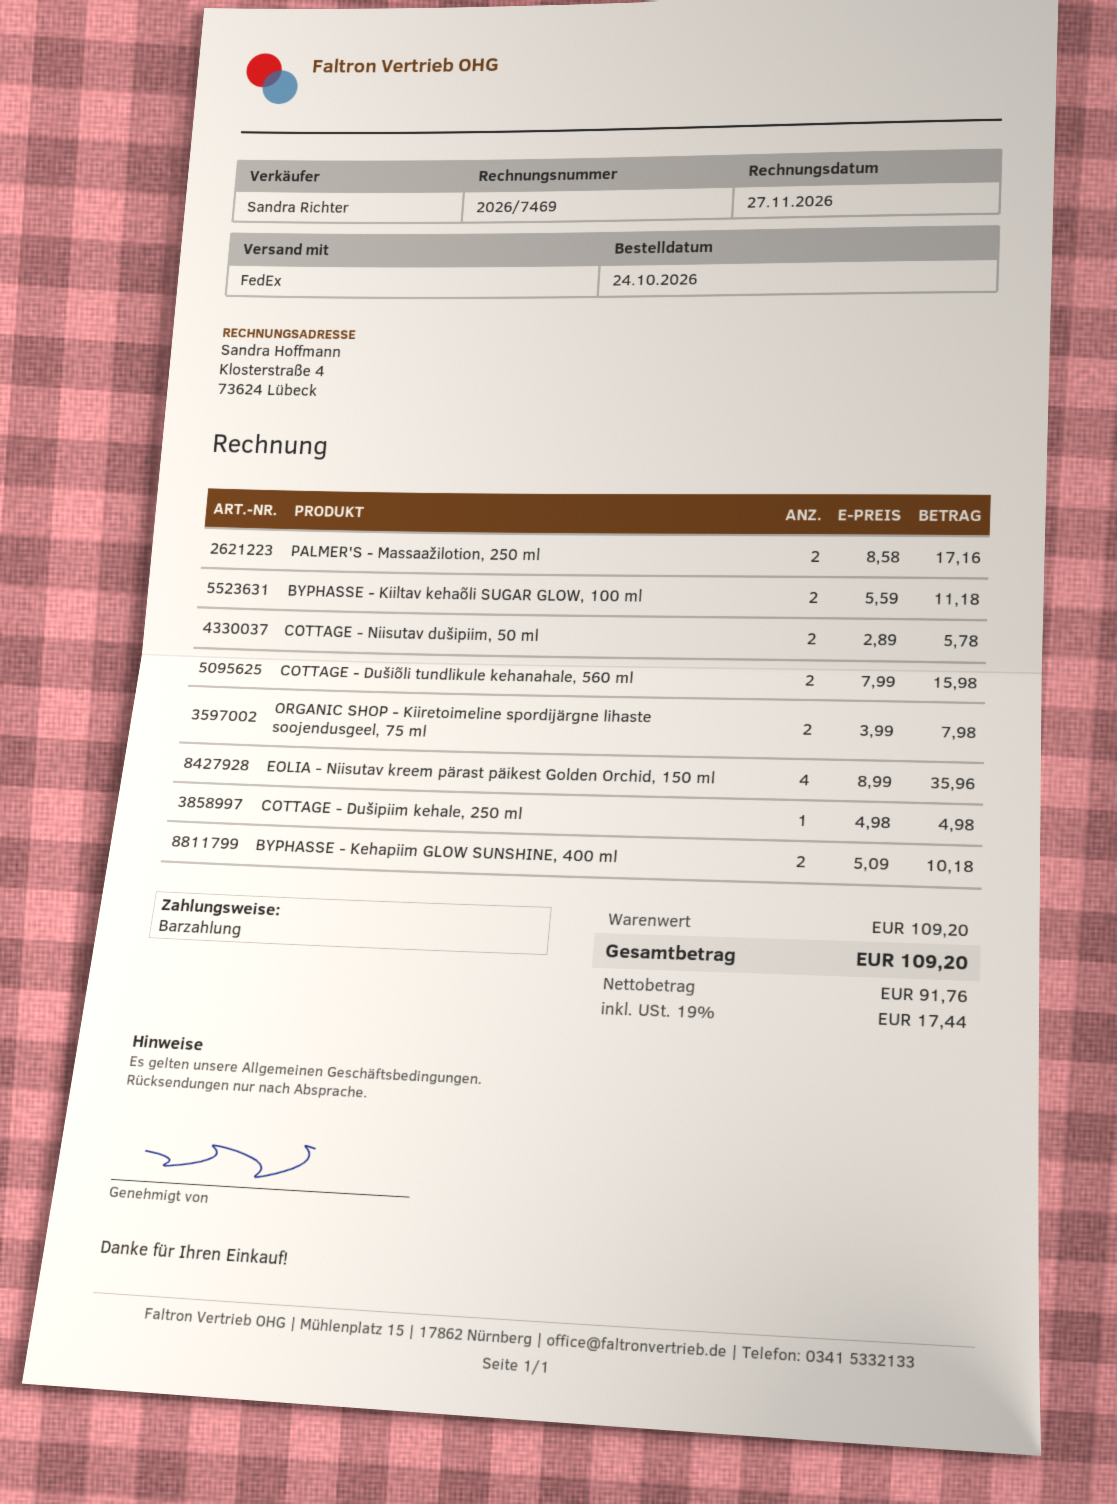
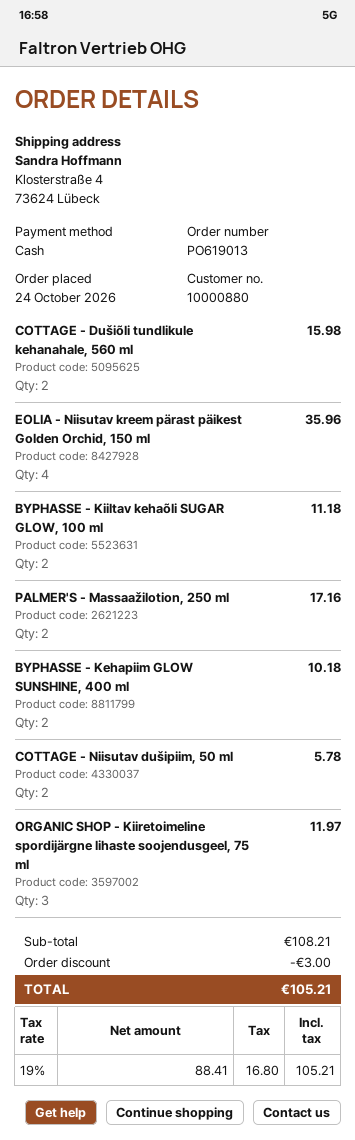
ORGANIC SHOP - Kiiretoimeline spordijärgne lihaste soojendusgeel, 75 ml: 2 for 7.98 -> 3 for 11.97
COTTAGE - Dušipiim kehale, 250 ml: 1 for 4.98 -> none
subtotal: 109.20 -> 108.21
discount: none -> 3.00
net: 91.76 -> 88.41
tax: 19% = 17.44 -> 19% = 16.80
total: 109.20 -> 105.21

